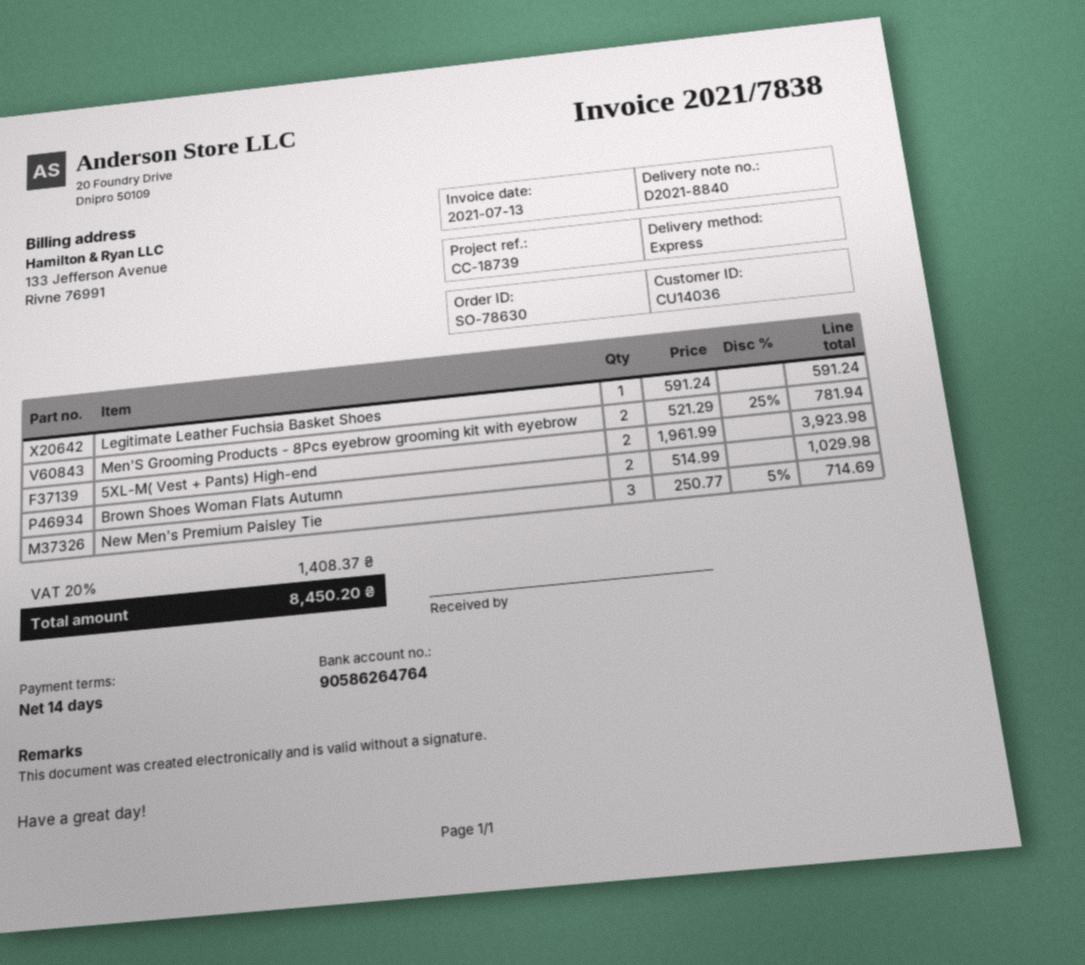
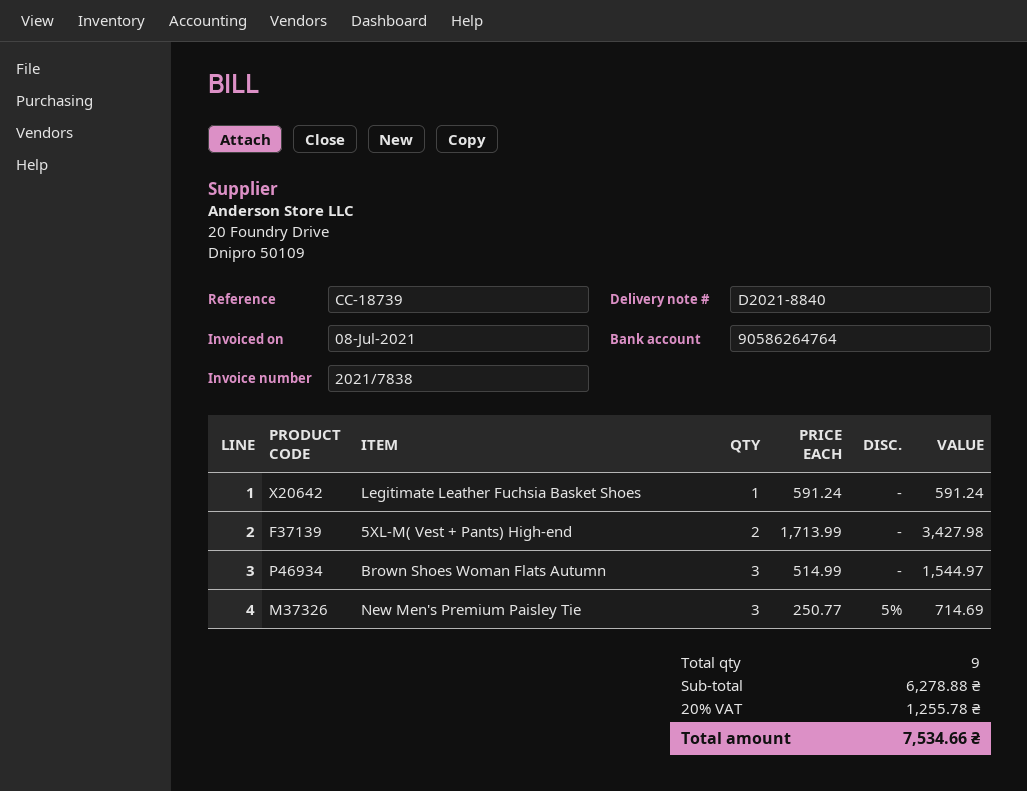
invoice date: 2021-07-13 -> 2021-07-08
Men'S Grooming Products - 8Pcs eyebrow grooming kit with eyebrow: 2 x 521.29 - 25% = 781.94 -> none
5XL-M( Vest + Pants) High-end: 2 x 1961.99 = 3923.98 -> 2 x 1713.99 = 3427.98
Brown Shoes Woman Flats Autumn: 2 x 514.99 = 1029.98 -> 3 x 514.99 = 1544.97
tax: 20% = 1408.37 -> 20% = 1255.78
total: 8450.20 -> 7534.66

